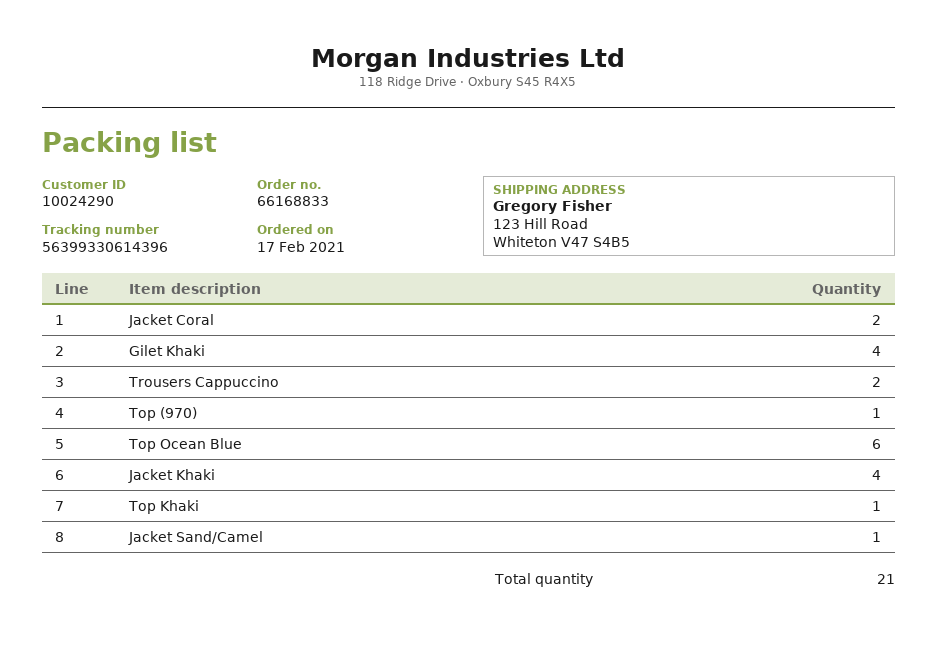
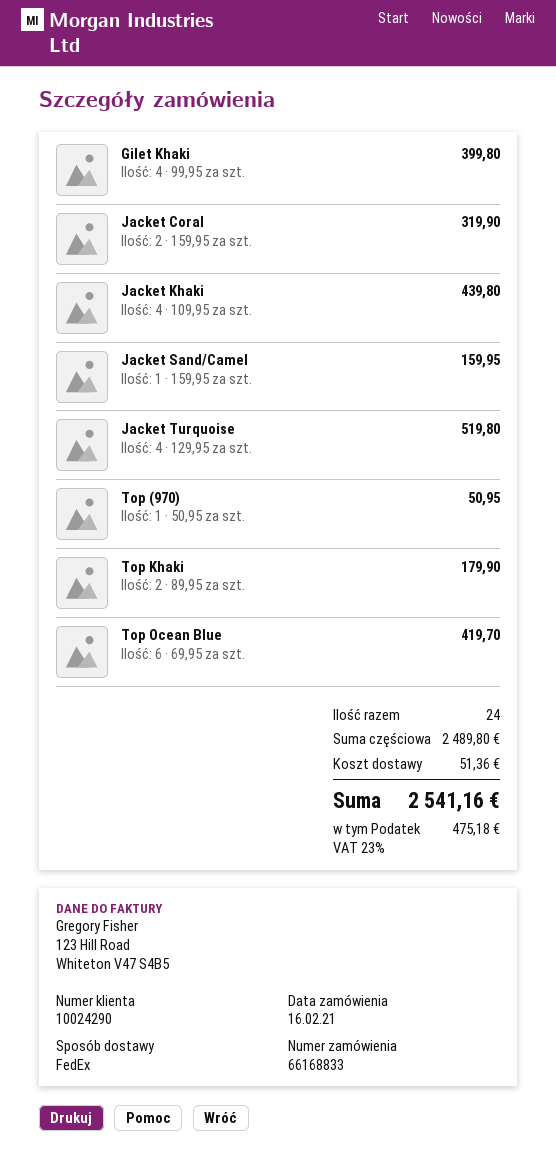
order date: 2021-02-17 -> 2021-02-16
Trousers Cappuccino: 2 -> none
Top Khaki: 1 -> 2
Jacket Turquoise: none -> 4
total quantity: 21 -> 24

